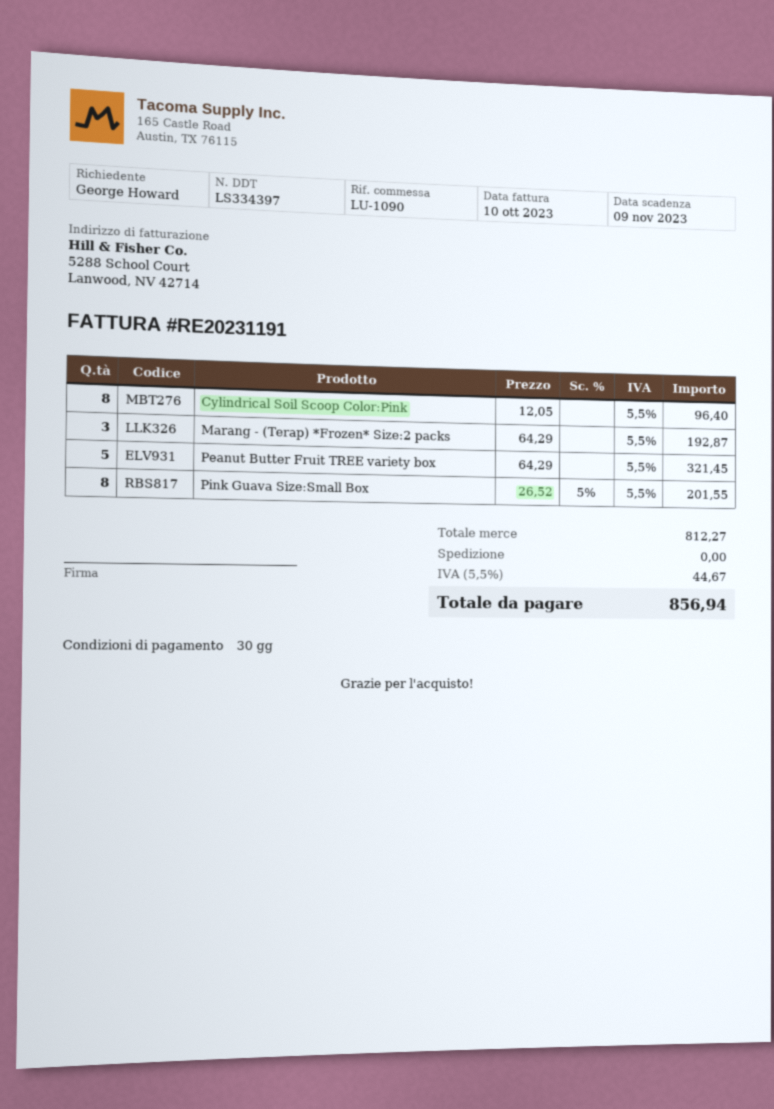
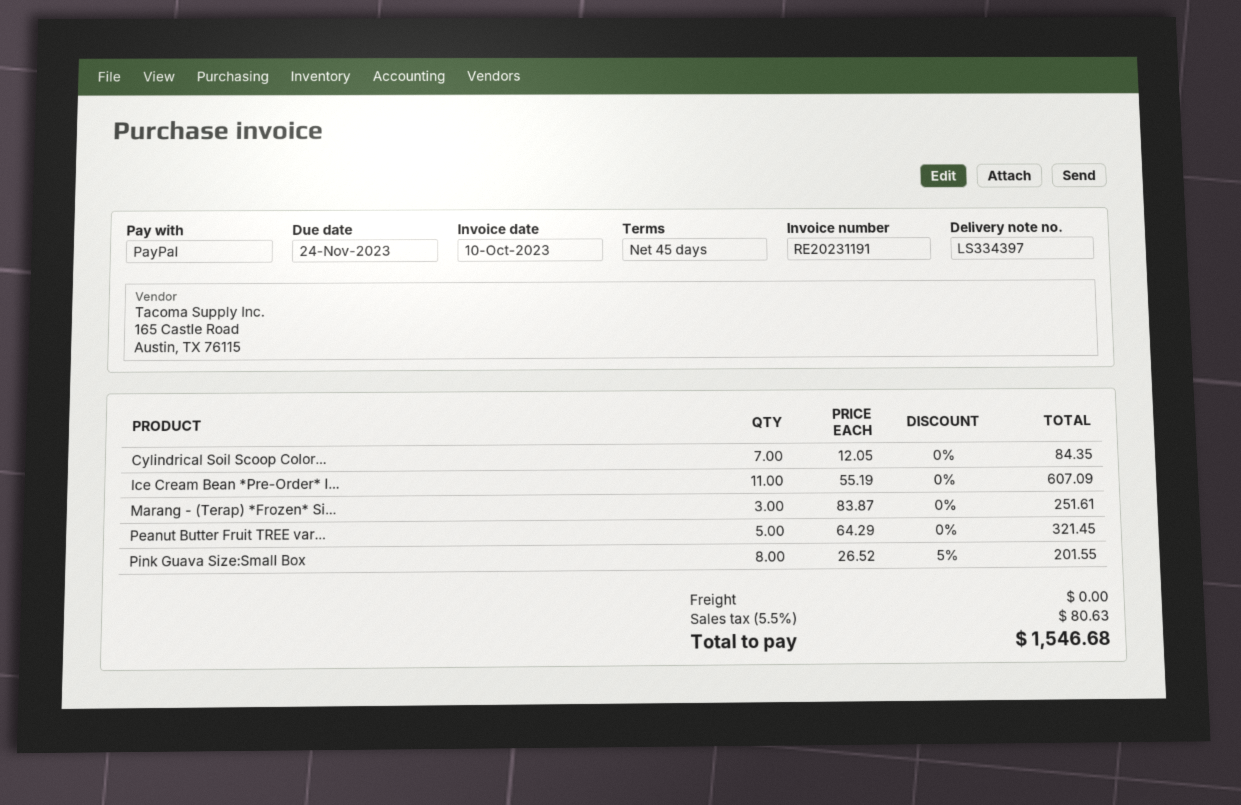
payment terms: 30 days -> 45 days
due date: 2023-11-09 -> 2023-11-24
Cylindrical Soil Scoop Color:Pink: 8 x 12.05 = 96.40 -> 7 x 12.05 = 84.35
Marang - (Terap) *Frozen* Size:2 packs: 3 x 64.29 = 192.87 -> 3 x 83.87 = 251.61
Ice Cream Bean *Pre-Order* l...: none -> 11 x 55.19 = 607.09
tax: 5.5% = 44.67 -> 5.5% = 80.63
total: 856.94 -> 1546.68

